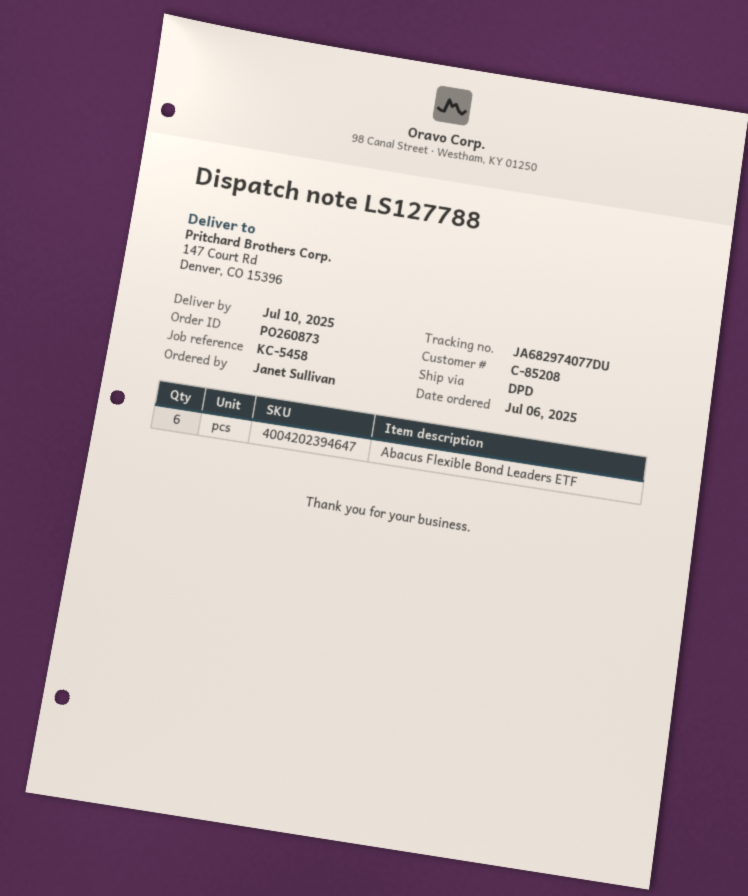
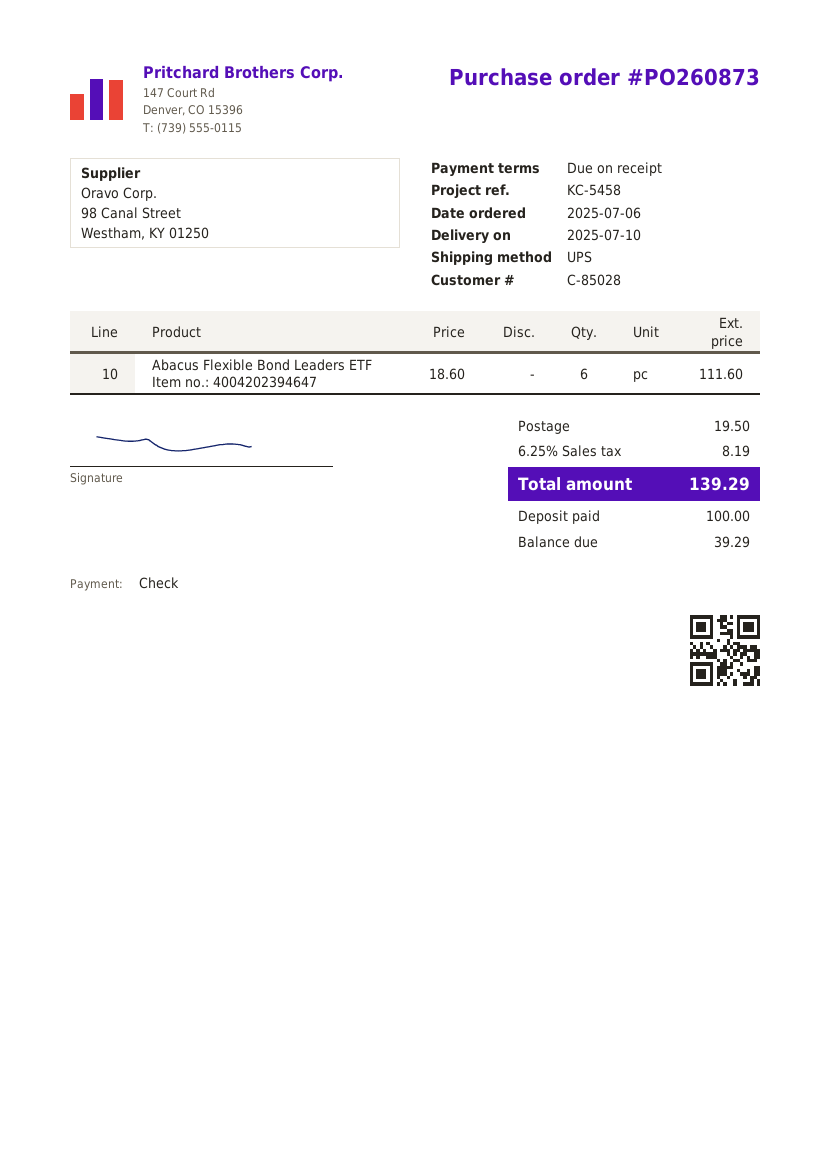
customer number: C-85208 -> C-85028
shipping method: DPD -> UPS

